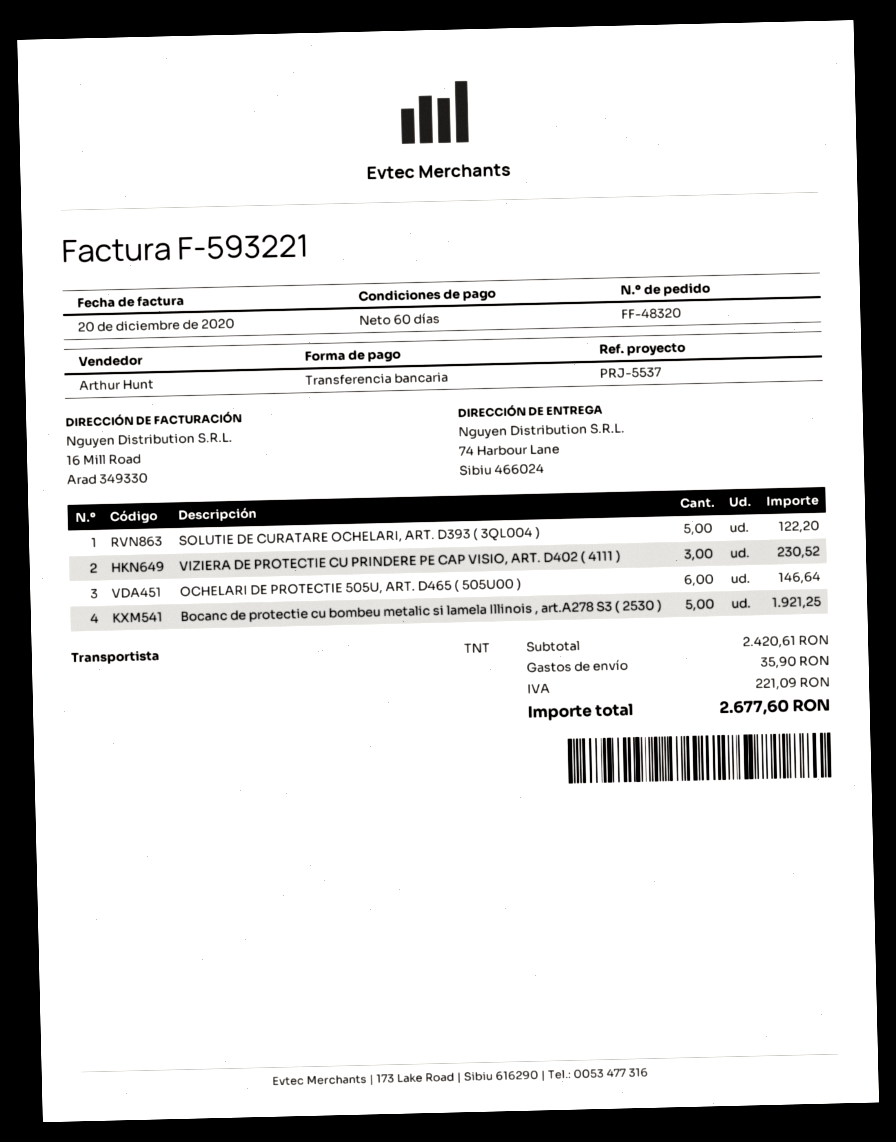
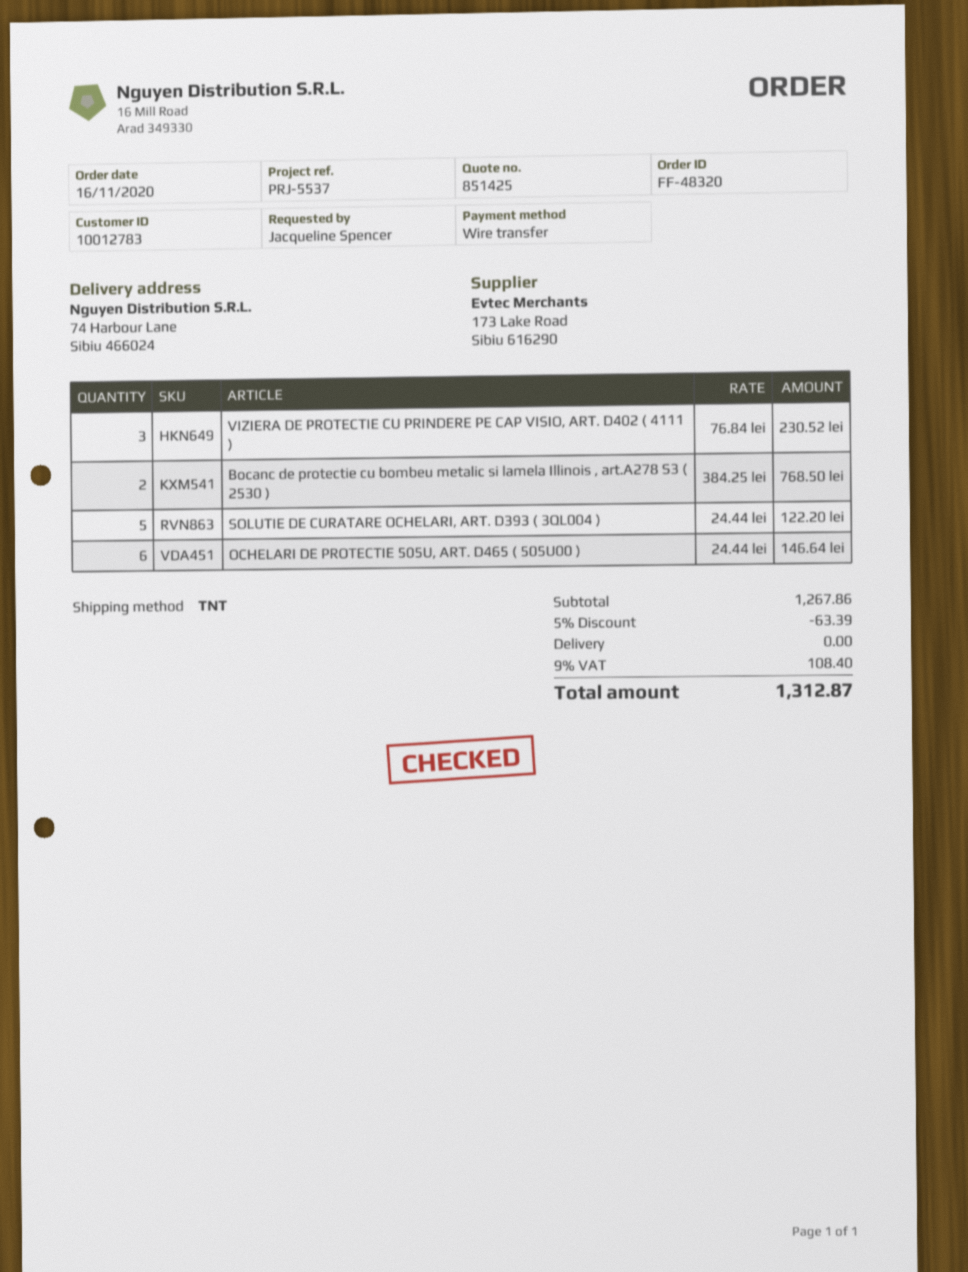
Bocanc de protectie cu bombeu metalic si lamela Illinois , art.A278 S3 ( 2530 ): 5 for 1921.25 -> 2 for 768.50
subtotal: 2420.61 -> 1267.86
discount: none -> 5% = 63.39
shipping: 35.90 -> 0.00
tax: 221.09 -> 108.40
total: 2677.60 -> 1312.87

